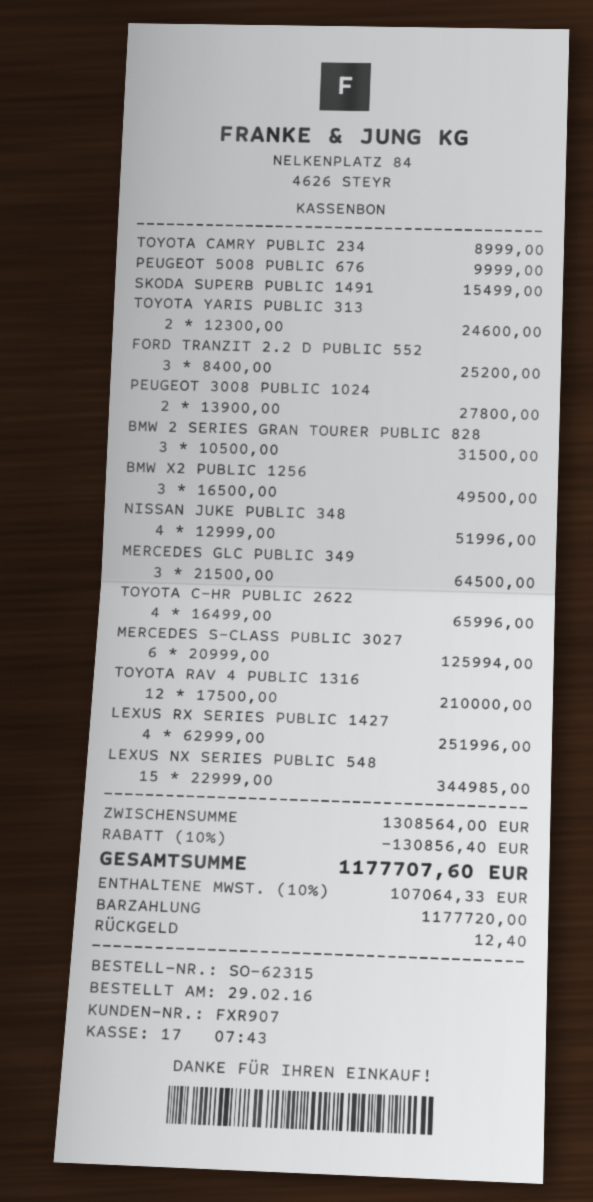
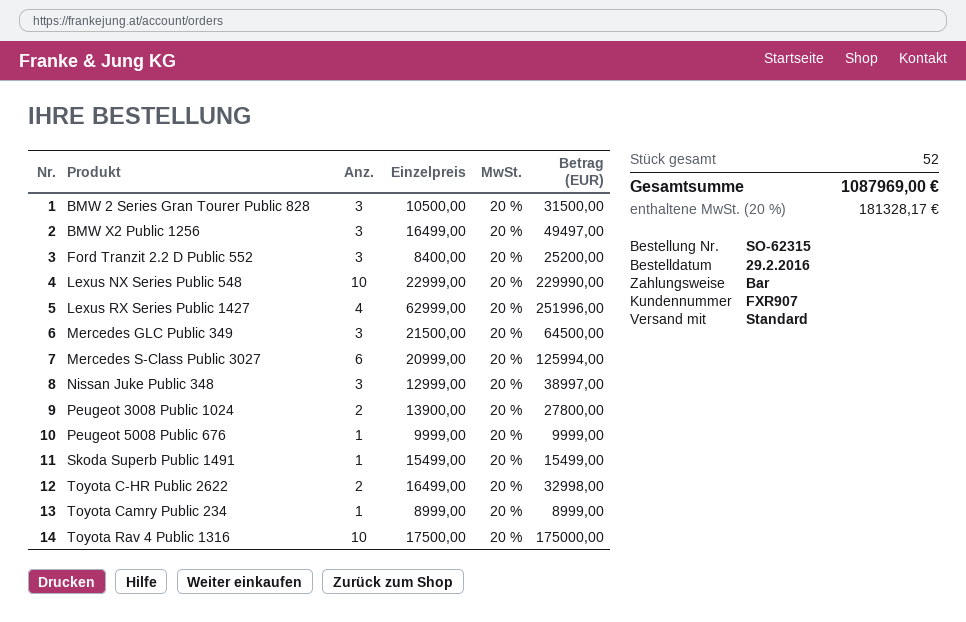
TOYOTA YARIS PUBLIC 313: 2 x 12300.00 = 24600.00 -> none
BMW X2 PUBLIC 1256: 3 x 16500.00 = 49500.00 -> 3 x 16499.00 = 49497.00
NISSAN JUKE PUBLIC 348: 4 x 12999.00 = 51996.00 -> 3 x 12999.00 = 38997.00
TOYOTA C-HR PUBLIC 2622: 4 x 16499.00 = 65996.00 -> 2 x 16499.00 = 32998.00
TOYOTA RAV 4 PUBLIC 1316: 12 x 17500.00 = 210000.00 -> 10 x 17500.00 = 175000.00
LEXUS NX SERIES PUBLIC 548: 15 x 22999.00 = 344985.00 -> 10 x 22999.00 = 229990.00
discount: 10% = 130856.40 -> none
tax: 10% = 107064.33 -> 20% = 181328.17
total: 1177707.60 -> 1087969.00

